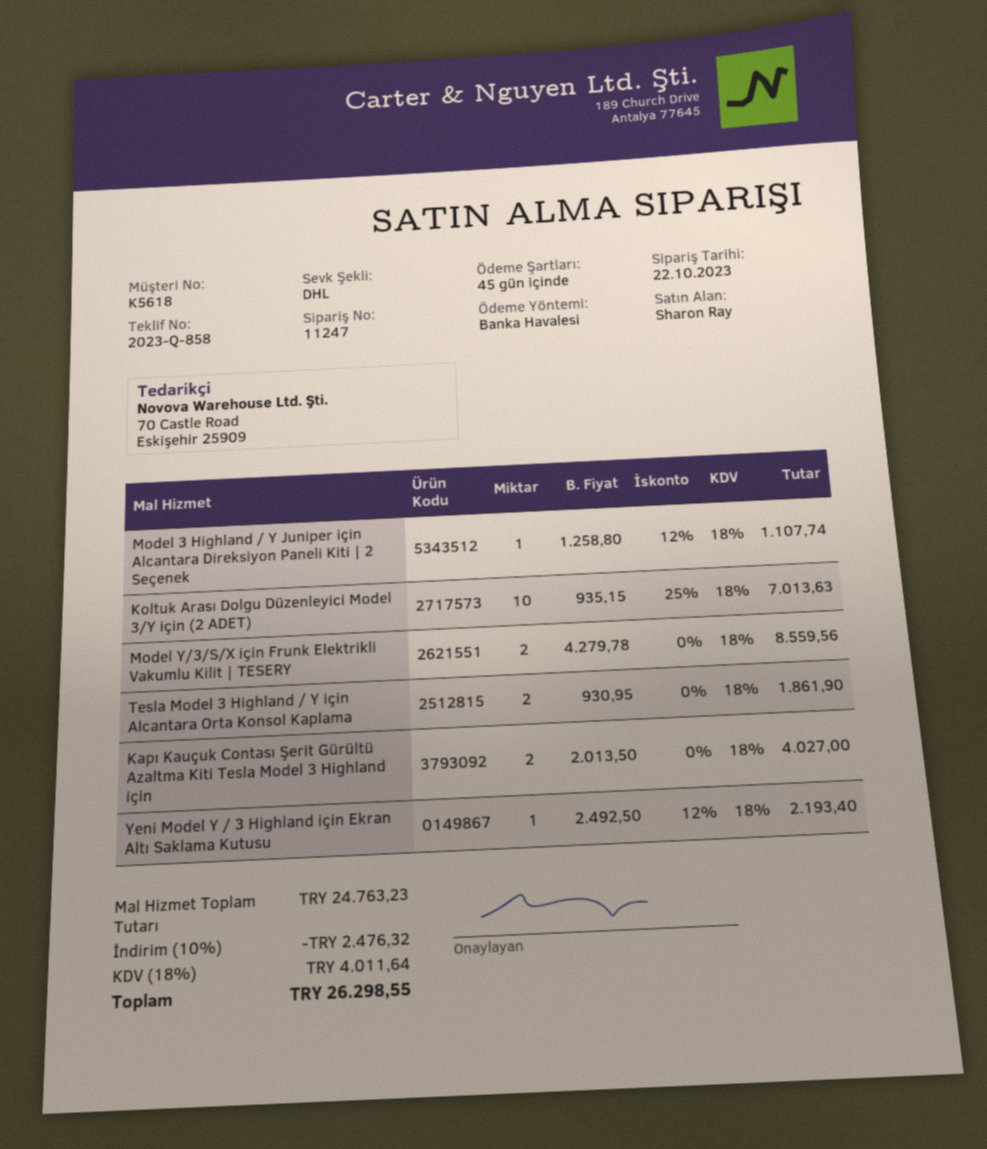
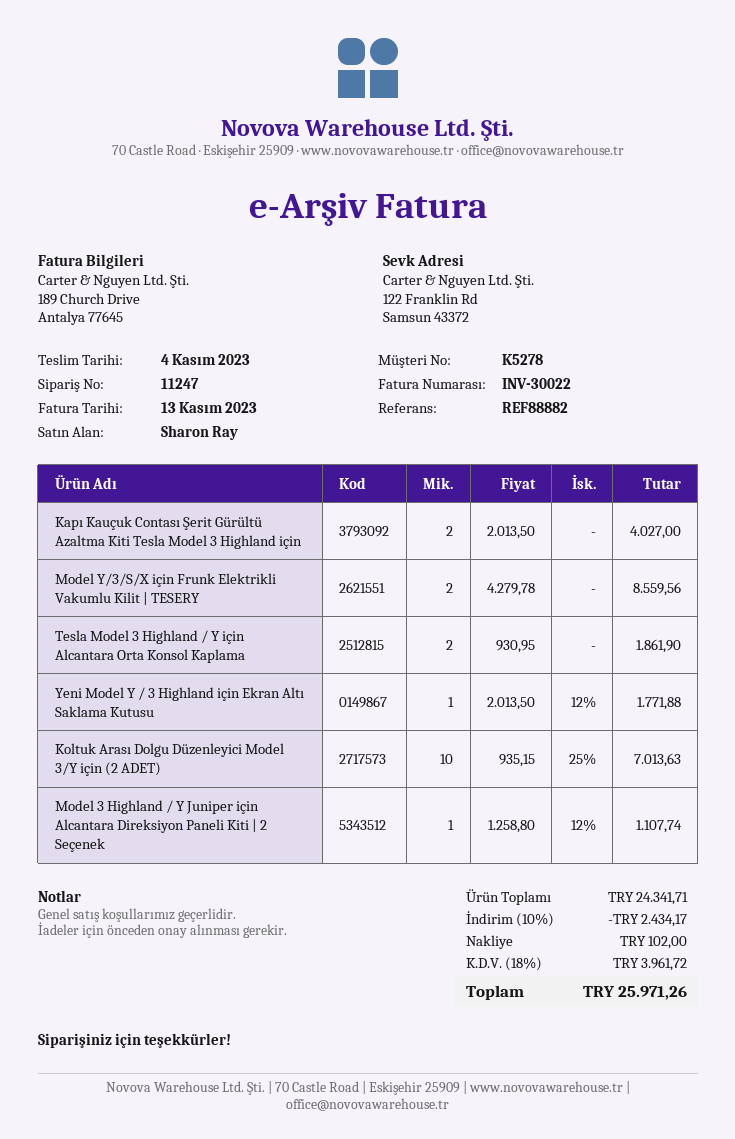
customer number: K5618 -> K5278
Yeni Model Y / 3 Highland için Ekran Altı Saklama Kutusu: 1 x 2492.50 - 12% = 2193.40 -> 1 x 2013.50 - 12% = 1771.88
subtotal: 24763.23 -> 24341.71
discount: 10% = 2476.32 -> 10% = 2434.17
shipping: none -> 102.00
tax: 18% = 4011.64 -> 18% = 3961.72
total: 26298.55 -> 25971.26

